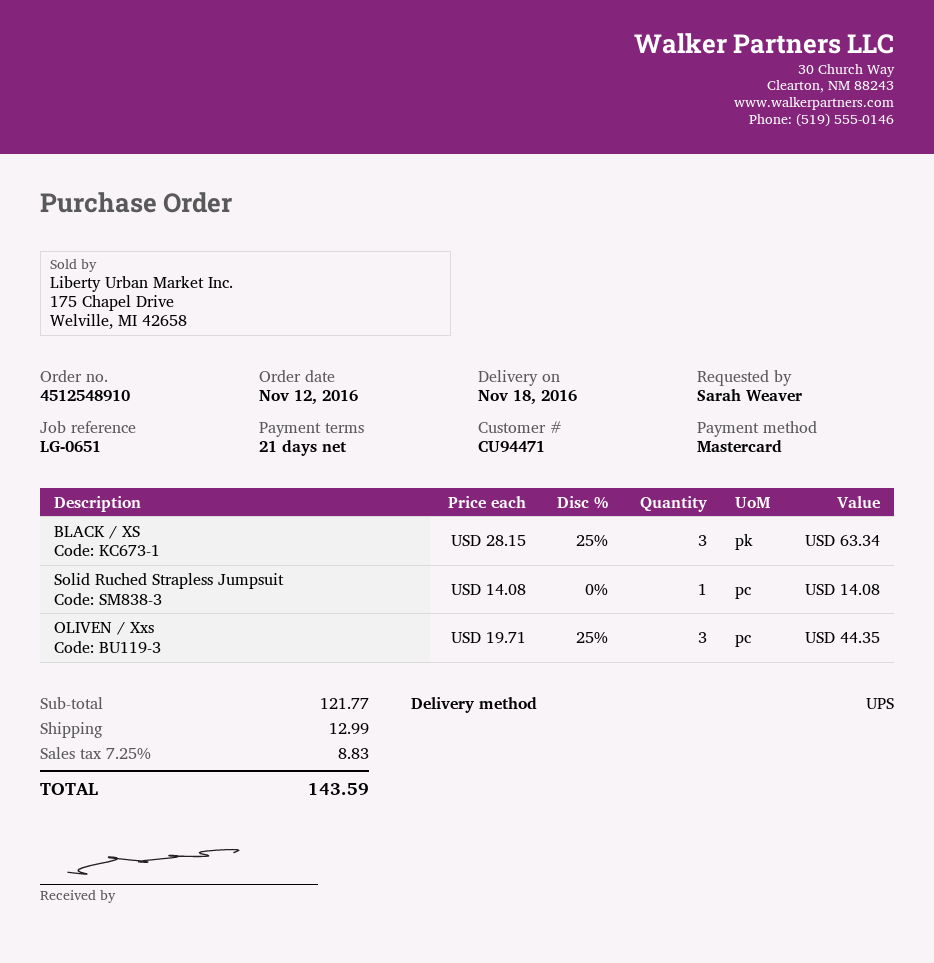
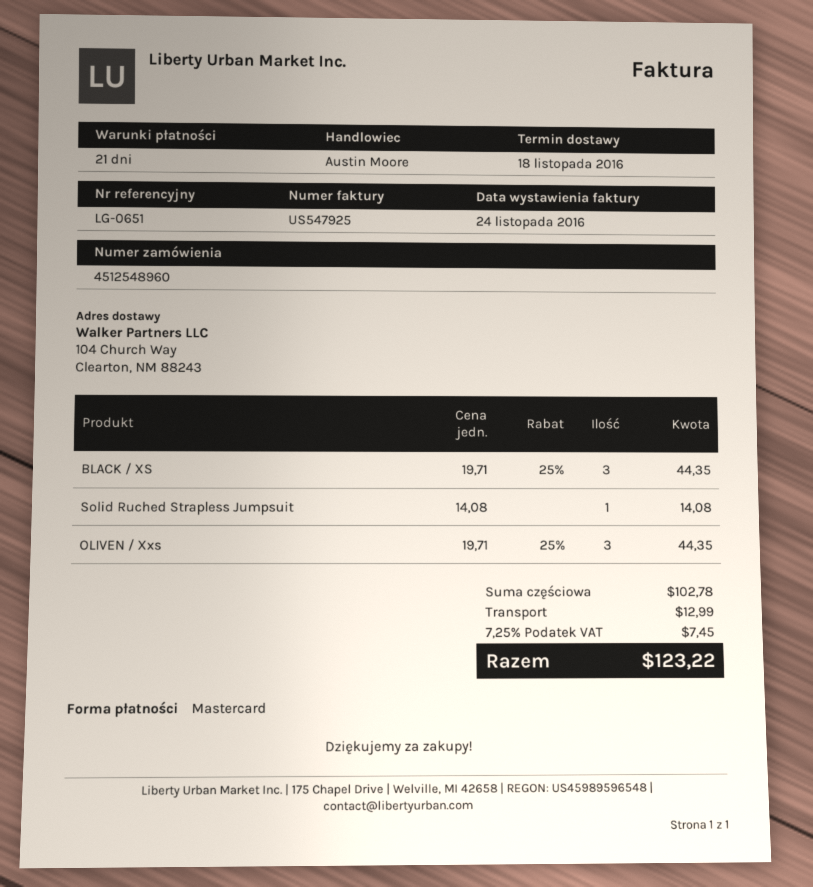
order number: 4512548910 -> 4512548960
BLACK / XS: 3 x 28.15 - 25% = 63.34 -> 3 x 19.71 - 25% = 44.35
subtotal: 121.77 -> 102.78
tax: 7.25% = 8.83 -> 7.25% = 7.45
total: 143.59 -> 123.22

